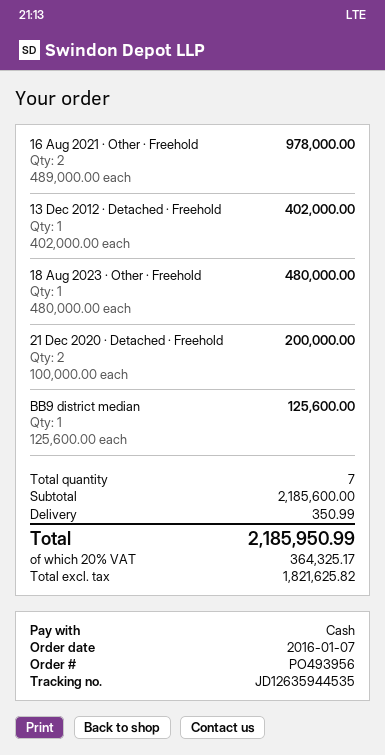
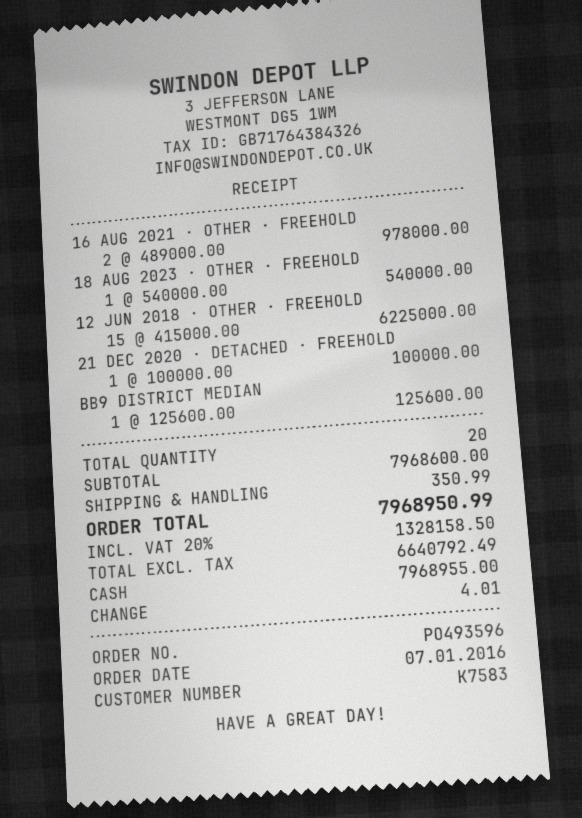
order number: PO493956 -> PO493596
13 Dec 2012 · Detached · Freehold: 1 x 402000.00 = 402000.00 -> none
18 Aug 2023 · Other · Freehold: 1 x 480000.00 = 480000.00 -> 1 x 540000.00 = 540000.00
21 Dec 2020 · Detached · Freehold: 2 x 100000.00 = 200000.00 -> 1 x 100000.00 = 100000.00
12 JUN 2018 · OTHER · FREEHOLD: none -> 15 x 415000.00 = 6225000.00
total quantity: 7 -> 20
subtotal: 2185600.00 -> 7968600.00
net: 1821625.82 -> 6640792.49
tax: 20% = 364325.17 -> 20% = 1328158.50
total: 2185950.99 -> 7968950.99

